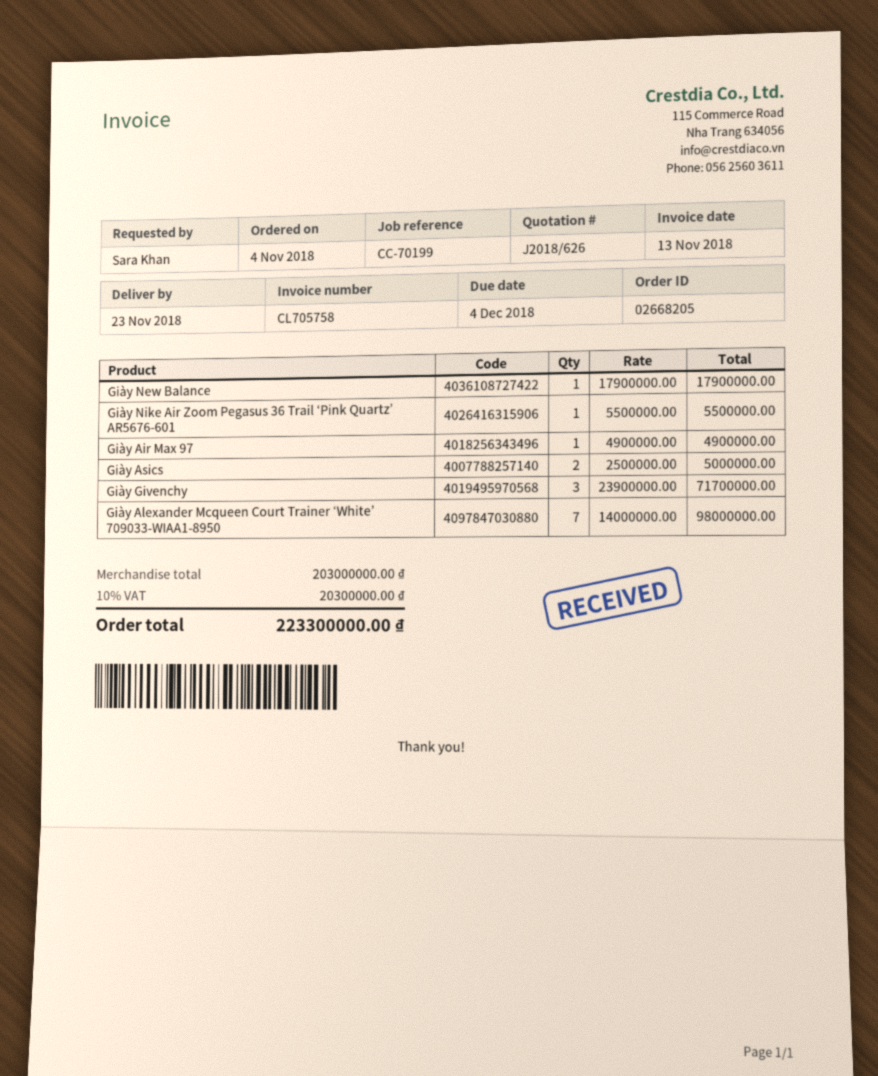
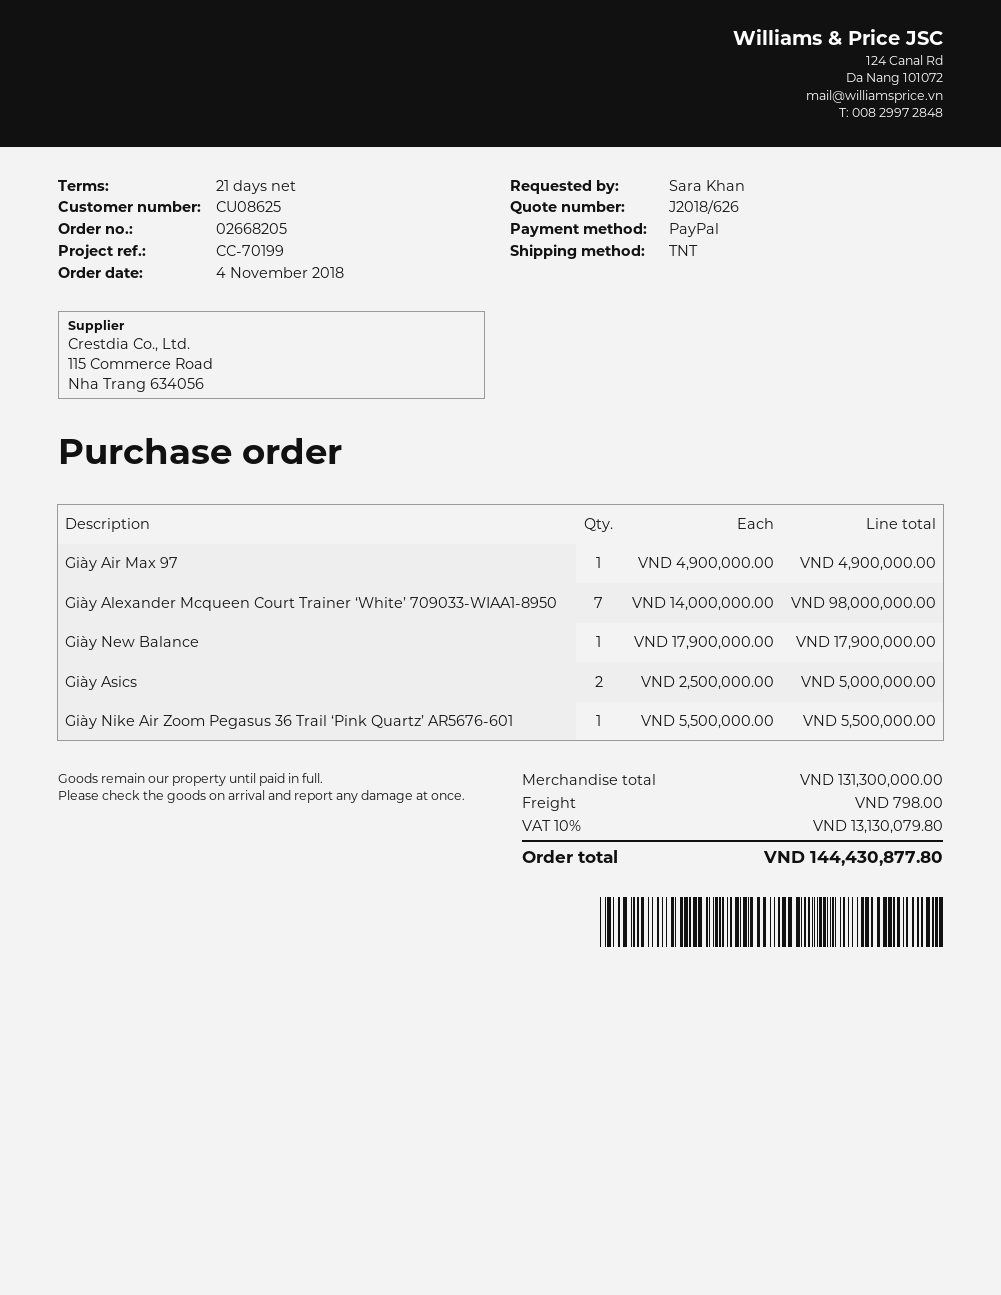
Giày Givenchy: 3 x 23900000.00 = 71700000.00 -> none
subtotal: 203000000.00 -> 131300000.00
shipping: none -> 798.00
tax: 10% = 20300000.00 -> 10% = 13130079.80
total: 223300000.00 -> 144430877.80

